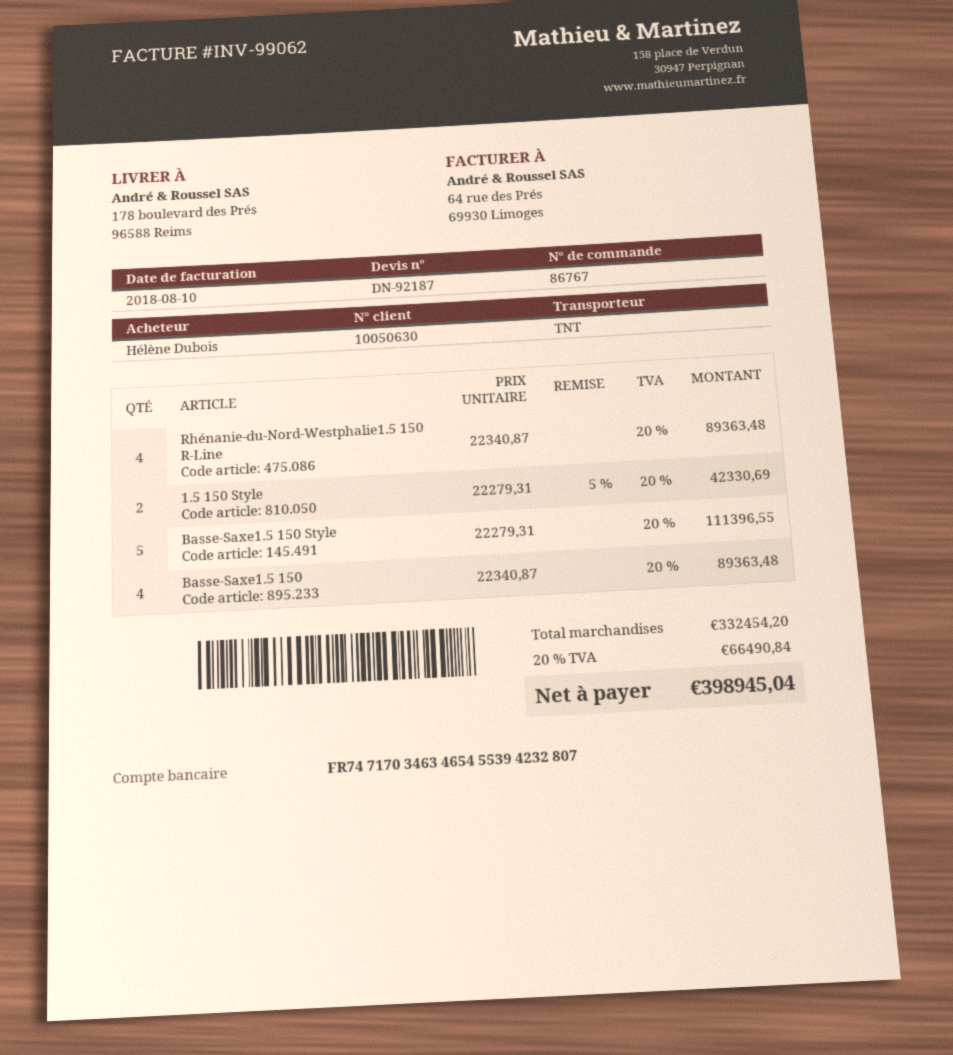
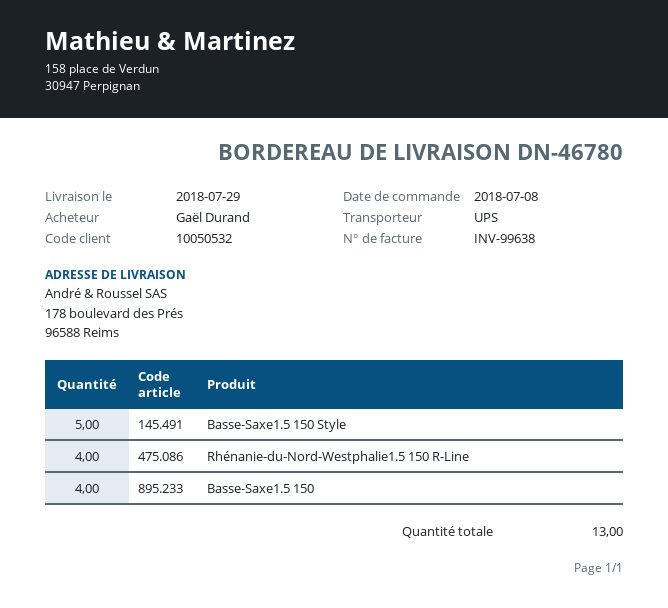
invoice number: INV-99062 -> INV-99638
customer number: 10050630 -> 10050532
ordered by: Hélène Dubois -> Gaël Durand
shipping method: TNT -> UPS
1.5 150 Style: 2 -> none

